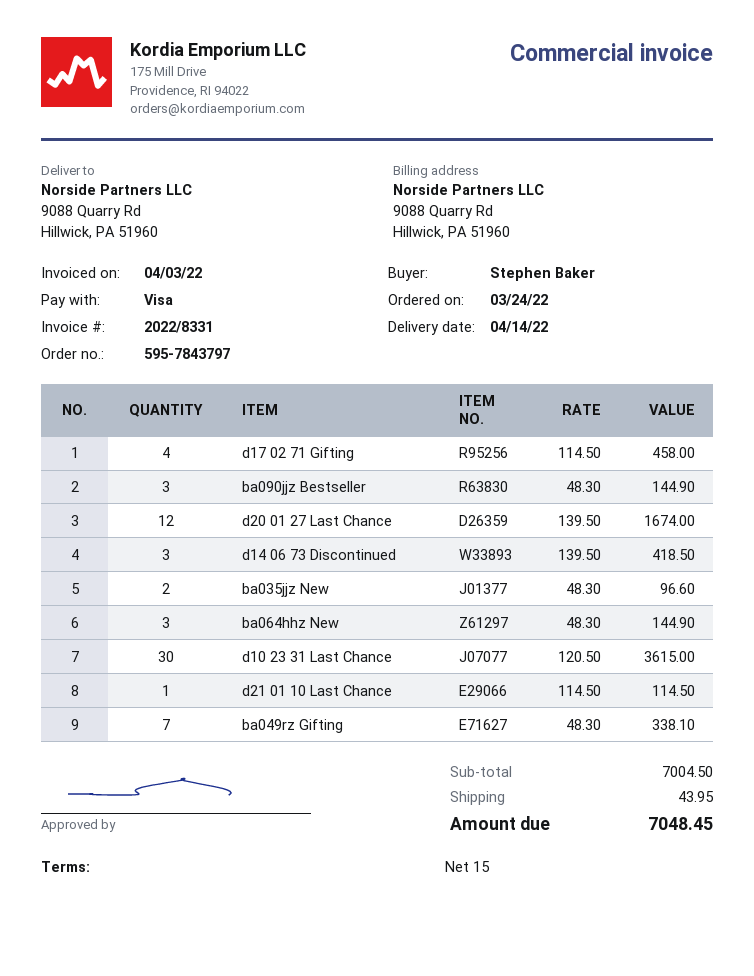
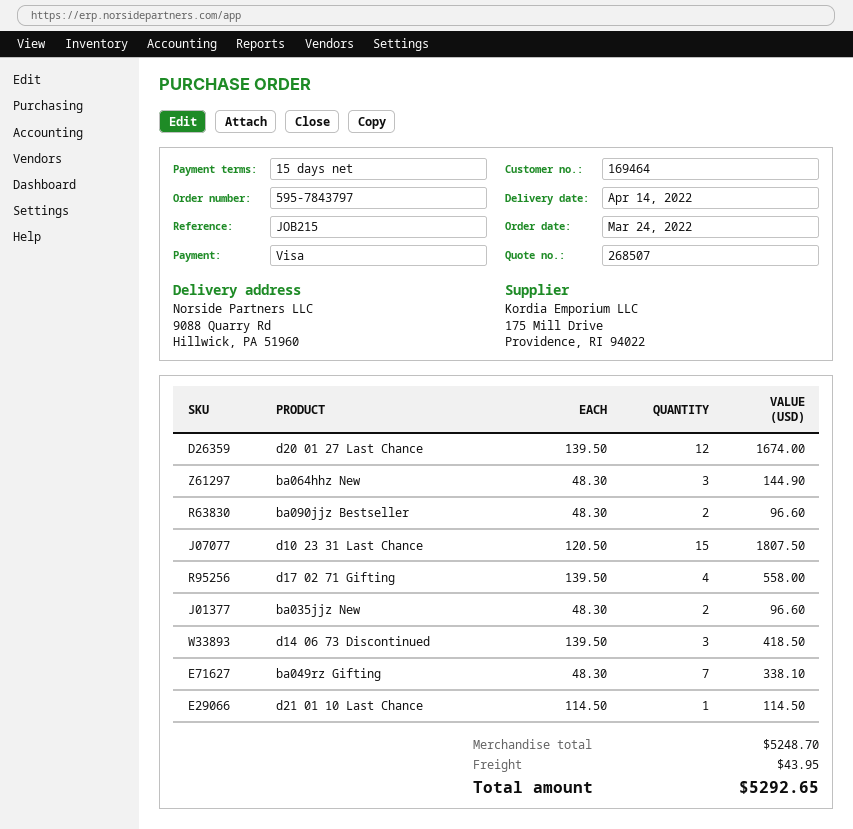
d17 02 71 Gifting: 4 x 114.50 = 458.00 -> 4 x 139.50 = 558.00
ba090jjz Bestseller: 3 x 48.30 = 144.90 -> 2 x 48.30 = 96.60
d10 23 31 Last Chance: 30 x 120.50 = 3615.00 -> 15 x 120.50 = 1807.50
subtotal: 7004.50 -> 5248.70
total: 7048.45 -> 5292.65

